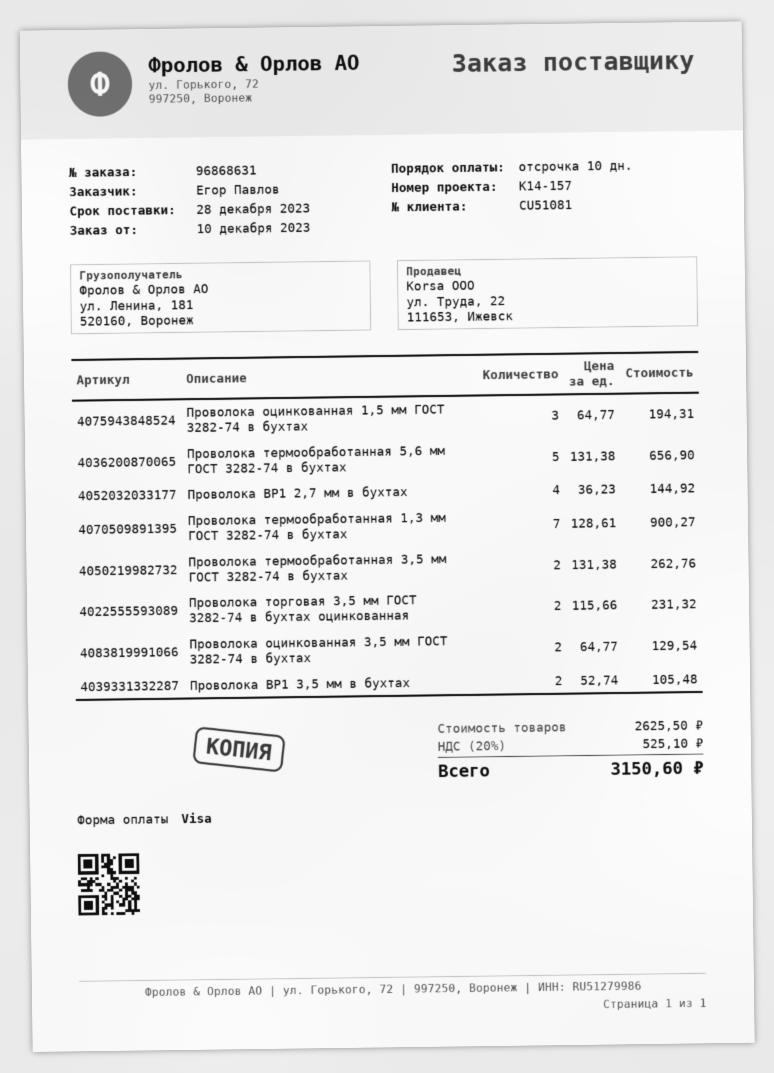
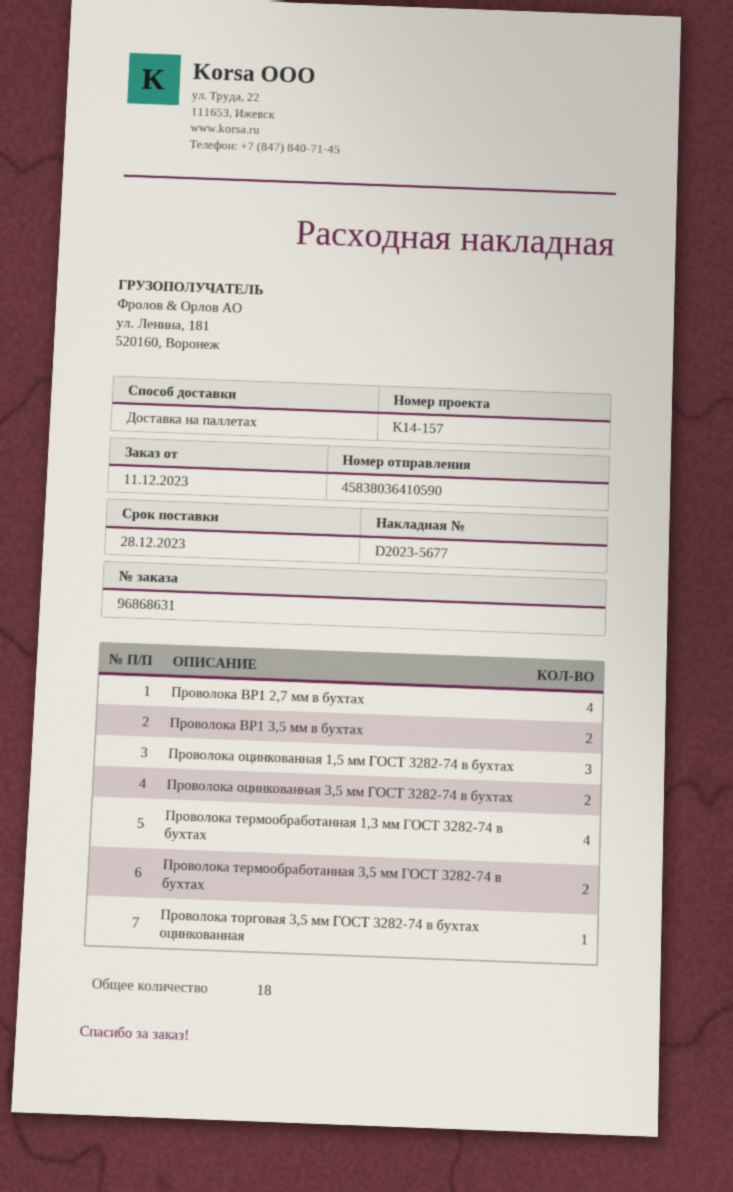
order date: 2023-12-10 -> 2023-12-11
Проволока термообработанная 5,6 мм ГОСТ 3282-74 в бухтах: 5 -> none
Проволока термообработанная 1,3 мм ГОСТ 3282-74 в бухтах: 7 -> 4
Проволока торговая 3,5 мм ГОСТ 3282-74 в бухтах оцинкованная: 2 -> 1

